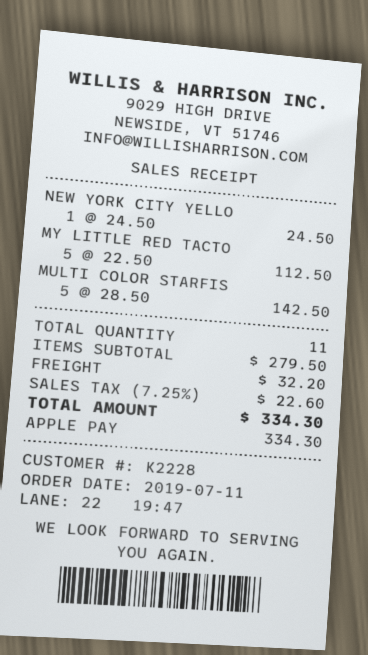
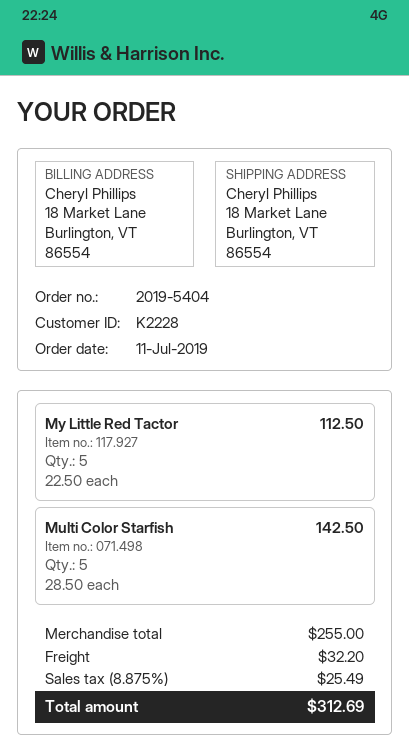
NEW YORK CITY YELLO: 1 x 24.50 = 24.50 -> none
subtotal: 279.50 -> 255.00
tax: 7.25% = 22.60 -> 8.875% = 25.49
total: 334.30 -> 312.69

